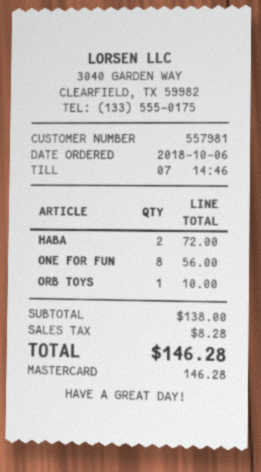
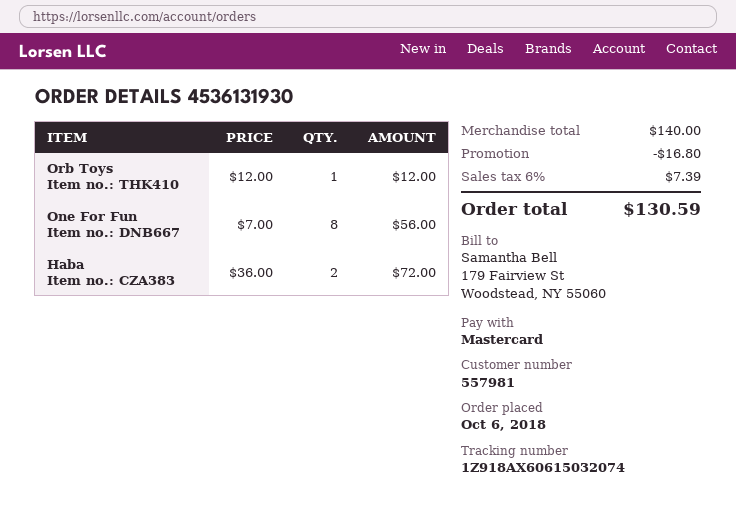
ORB TOYS: 1 for 10.00 -> 1 for 12.00
subtotal: 138.00 -> 140.00
discount: none -> 16.80
tax: 8.28 -> 7.39
total: 146.28 -> 130.59

